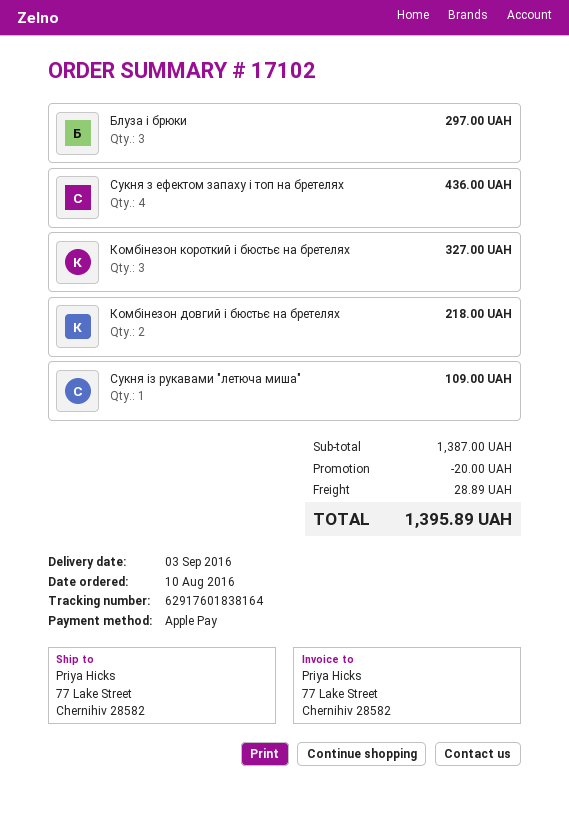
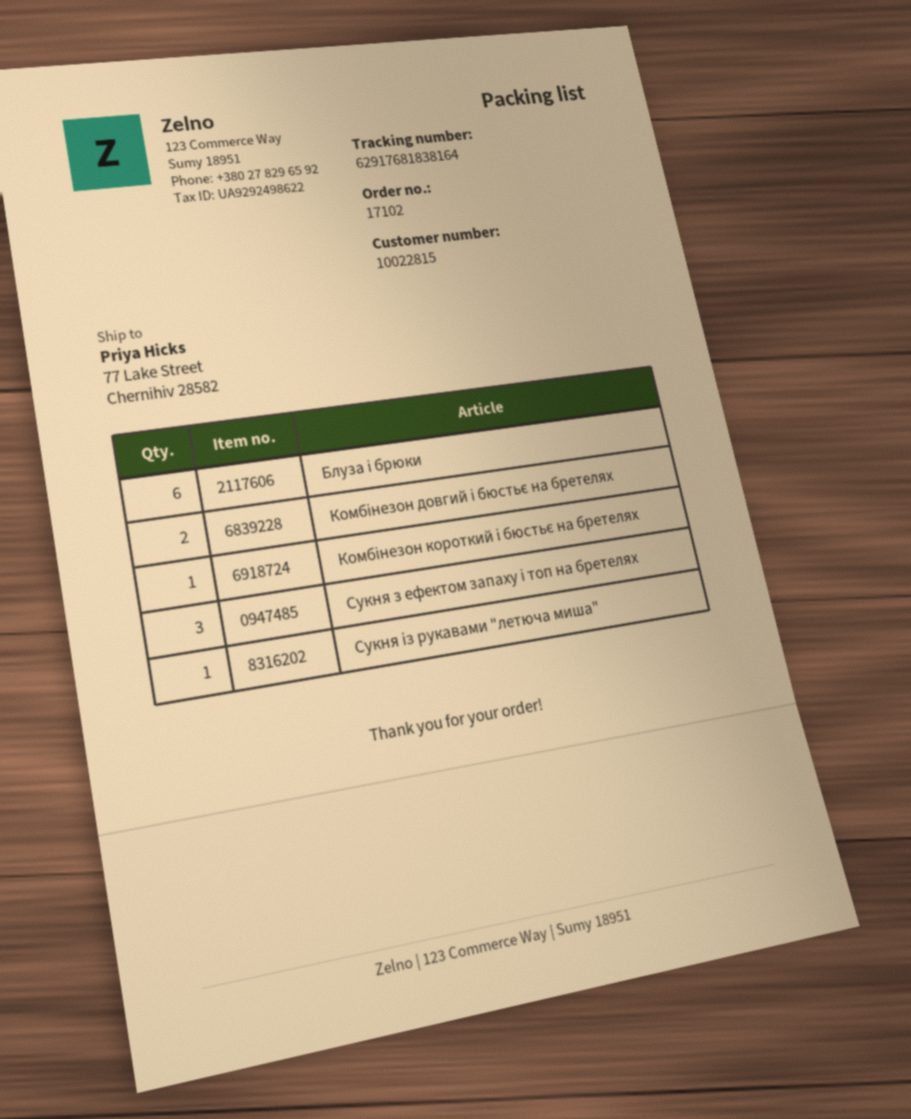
tracking number: 62917601838164 -> 62917681838164
Блуза і брюки: 3 -> 6
Сукня з ефектом запаху і топ на бретелях: 4 -> 3
Комбінезон короткий і бюстьє на бретелях: 3 -> 1

